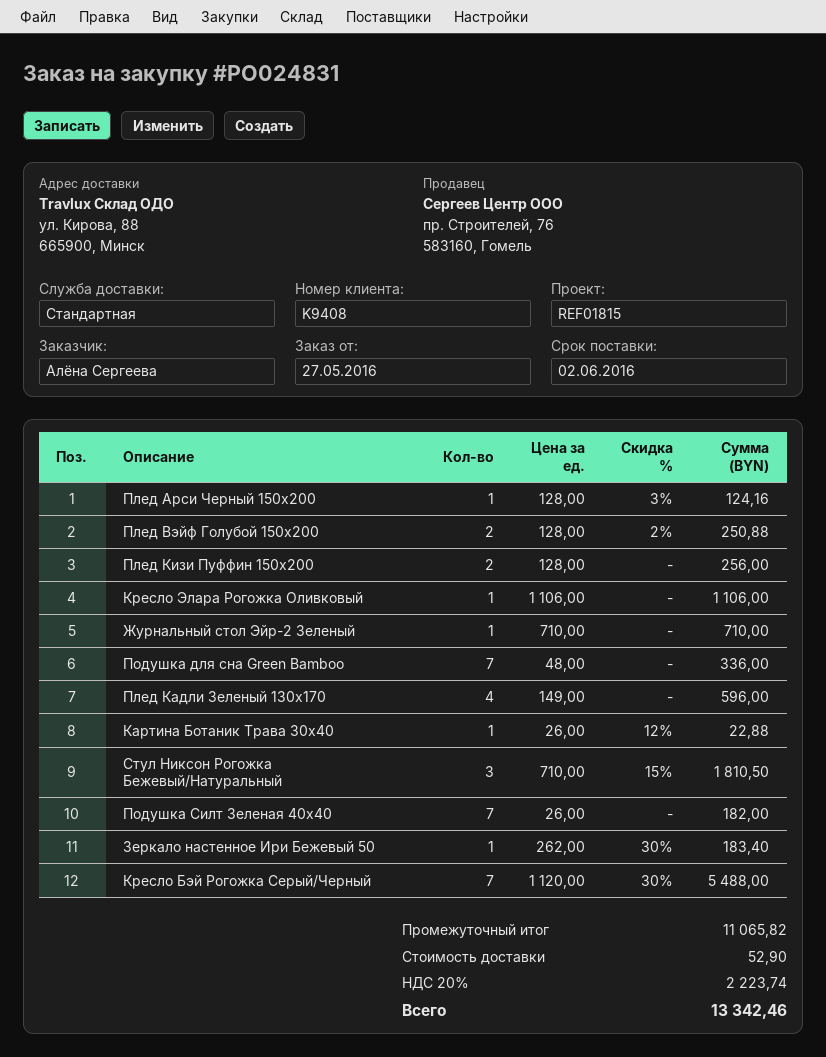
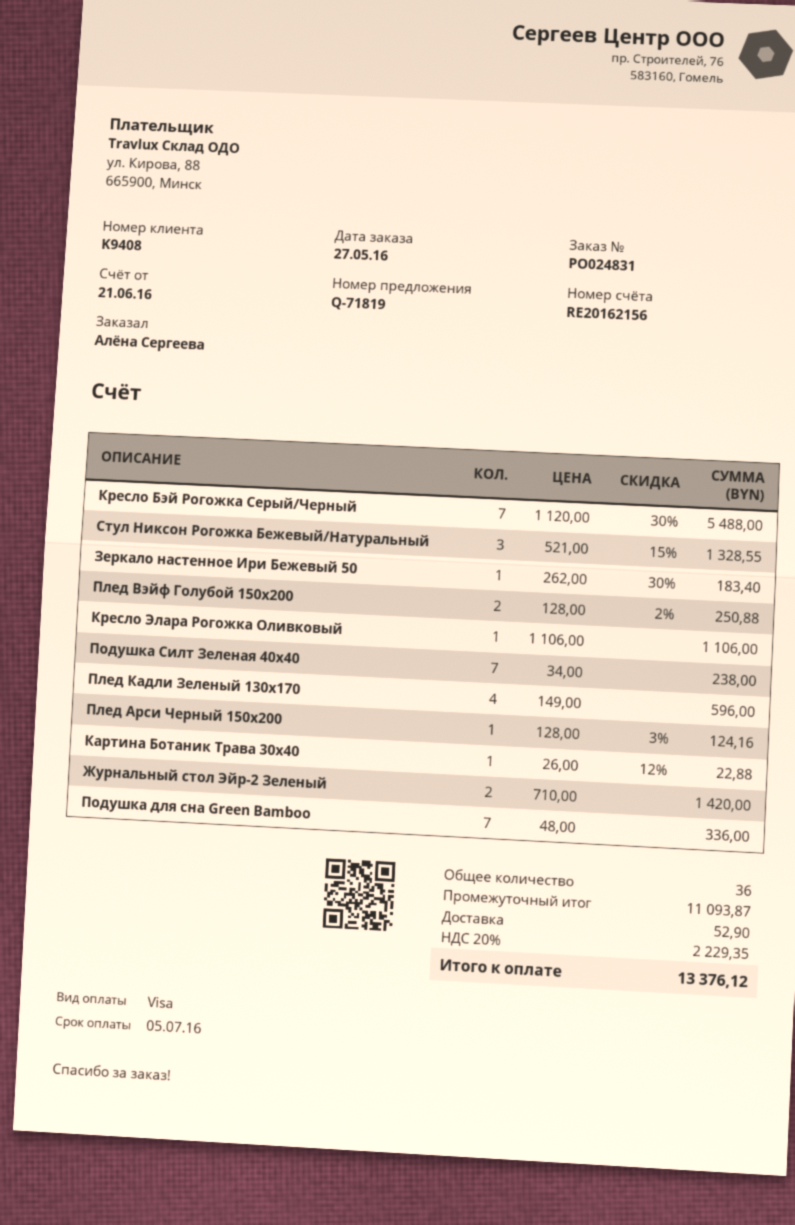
Плед Кизи Пуффин 150x200: 2 x 128.00 = 256.00 -> none
Журнальный стол Эйр-2 Зеленый: 1 x 710.00 = 710.00 -> 2 x 710.00 = 1420.00
Стул Никсон Рогожка Бежевый/Натуральный: 3 x 710.00 - 15% = 1810.50 -> 3 x 521.00 - 15% = 1328.55
Подушка Силт Зеленая 40x40: 7 x 26.00 = 182.00 -> 7 x 34.00 = 238.00
subtotal: 11065.82 -> 11093.87
tax: 20% = 2223.74 -> 20% = 2229.35
total: 13342.46 -> 13376.12

